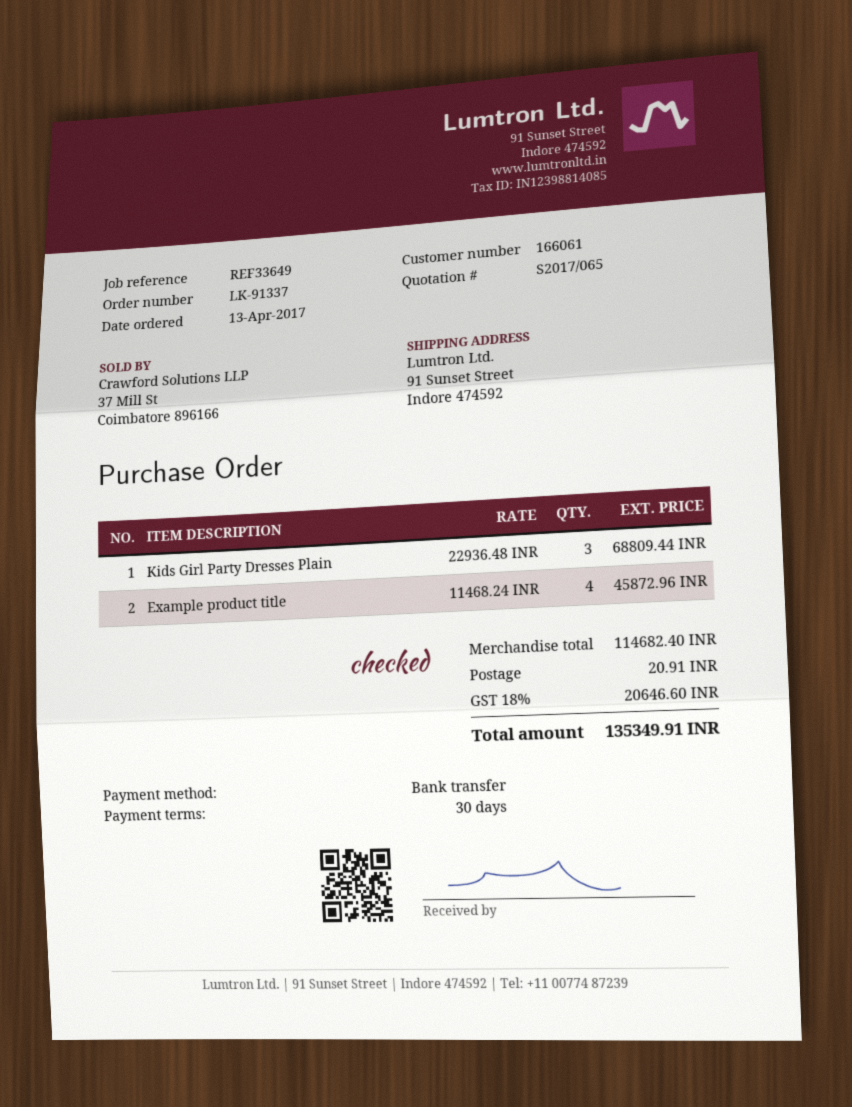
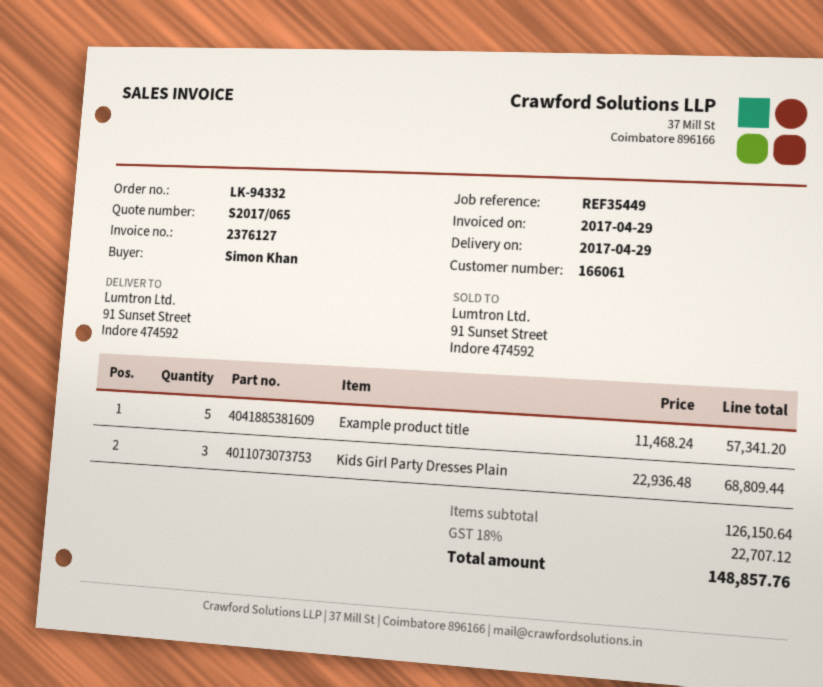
order number: LK-91337 -> LK-94332
reference: REF33649 -> REF35449
Example product title: 4 x 11468.24 = 45872.96 -> 5 x 11468.24 = 57341.20
subtotal: 114682.40 -> 126150.64
shipping: 20.91 -> none
tax: 18% = 20646.60 -> 18% = 22707.12
total: 135349.91 -> 148857.76

